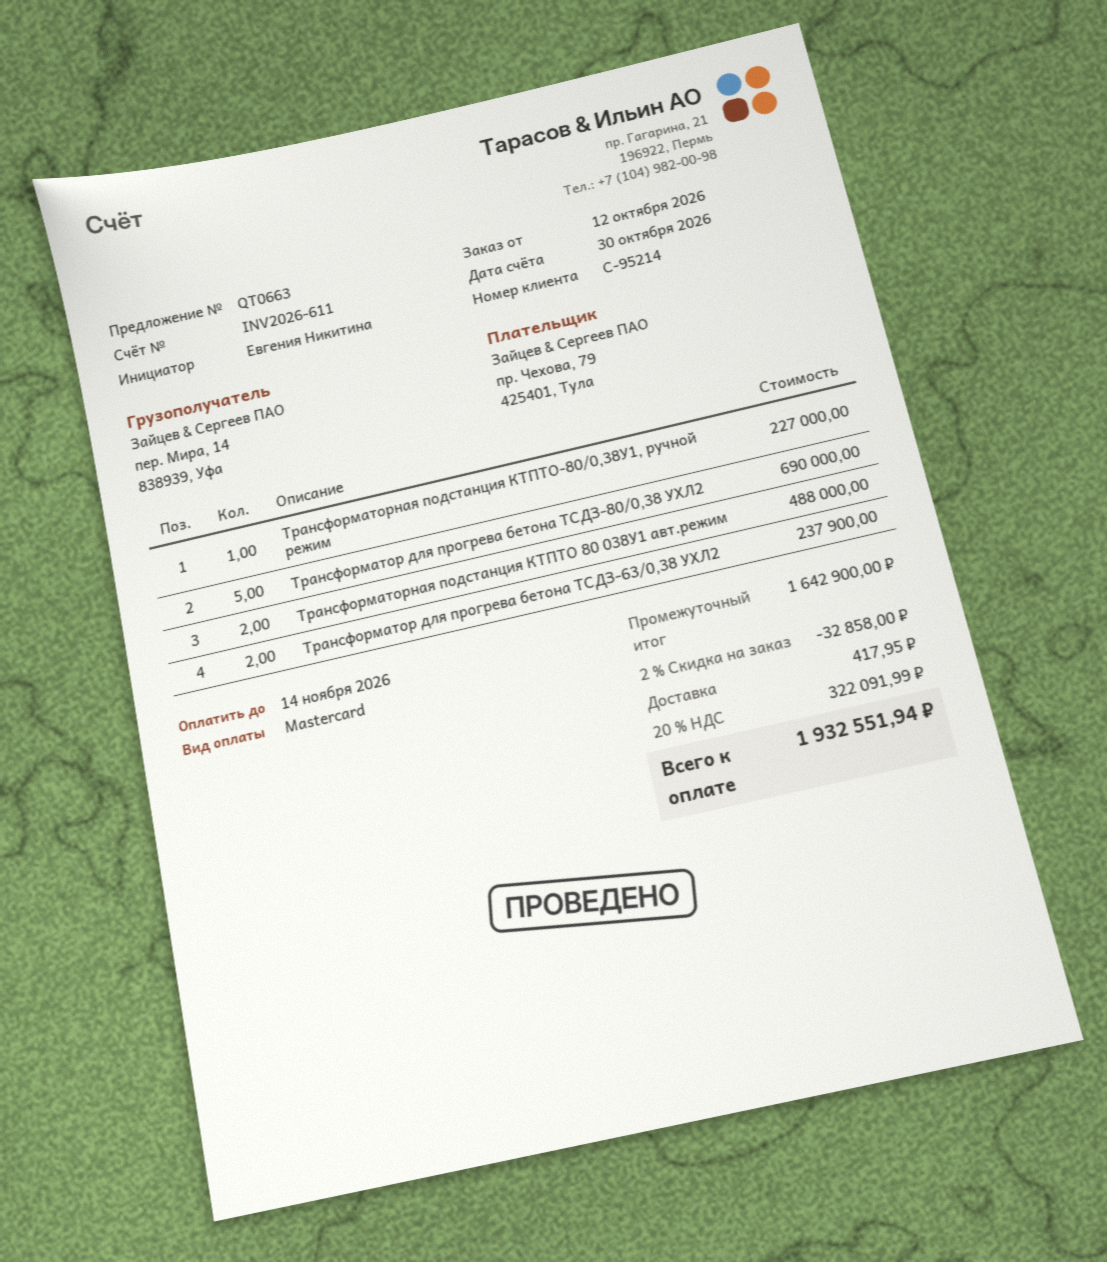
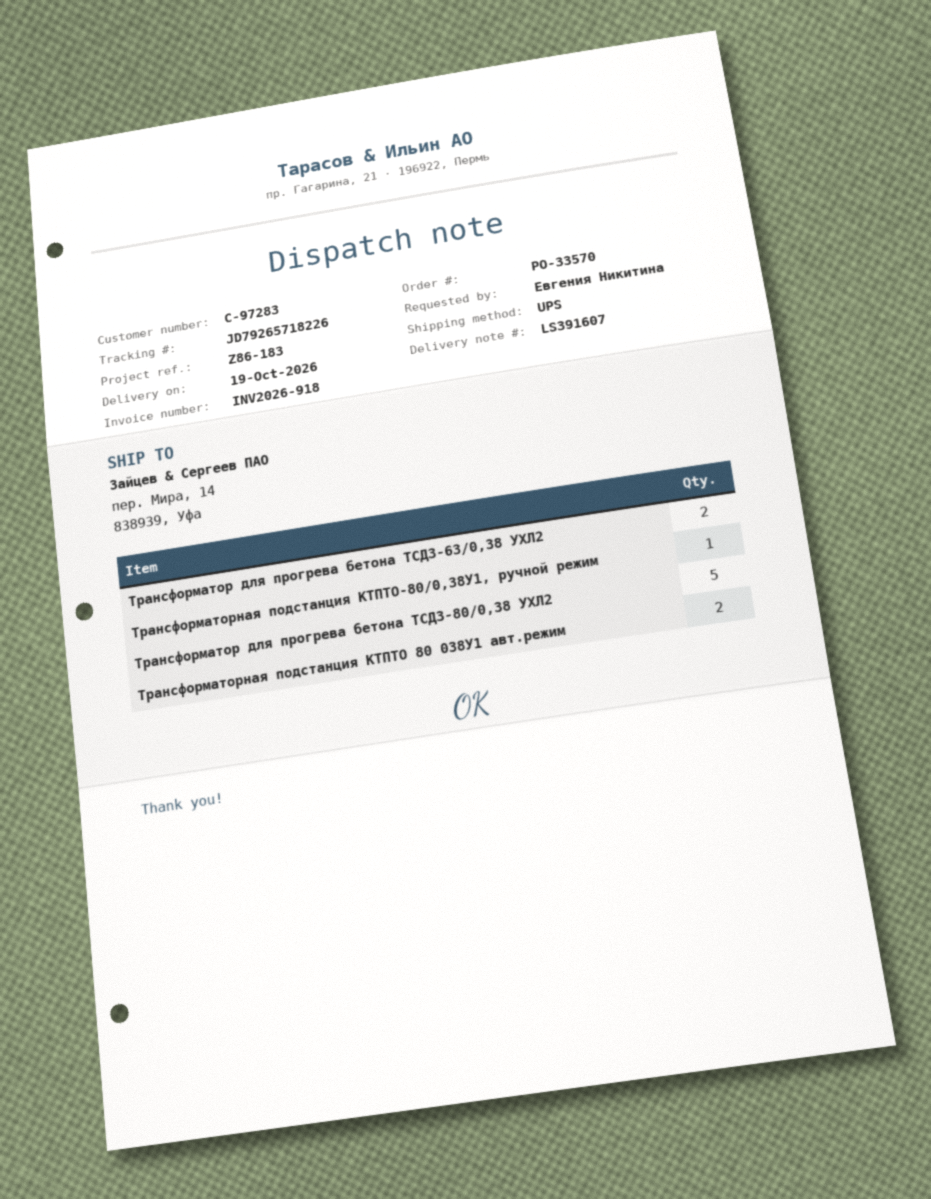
invoice number: INV2026-611 -> INV2026-918
customer number: C-95214 -> C-97283

